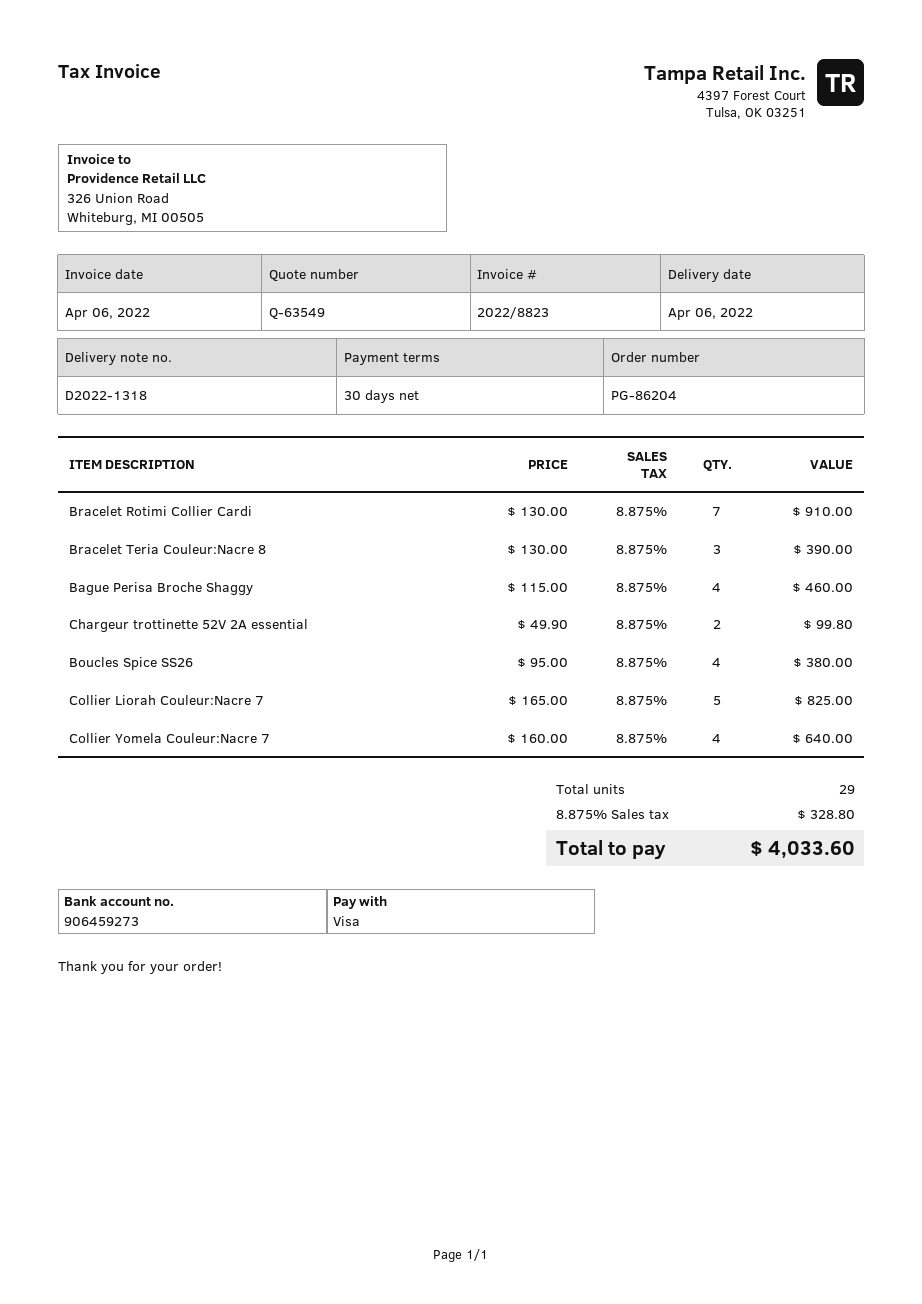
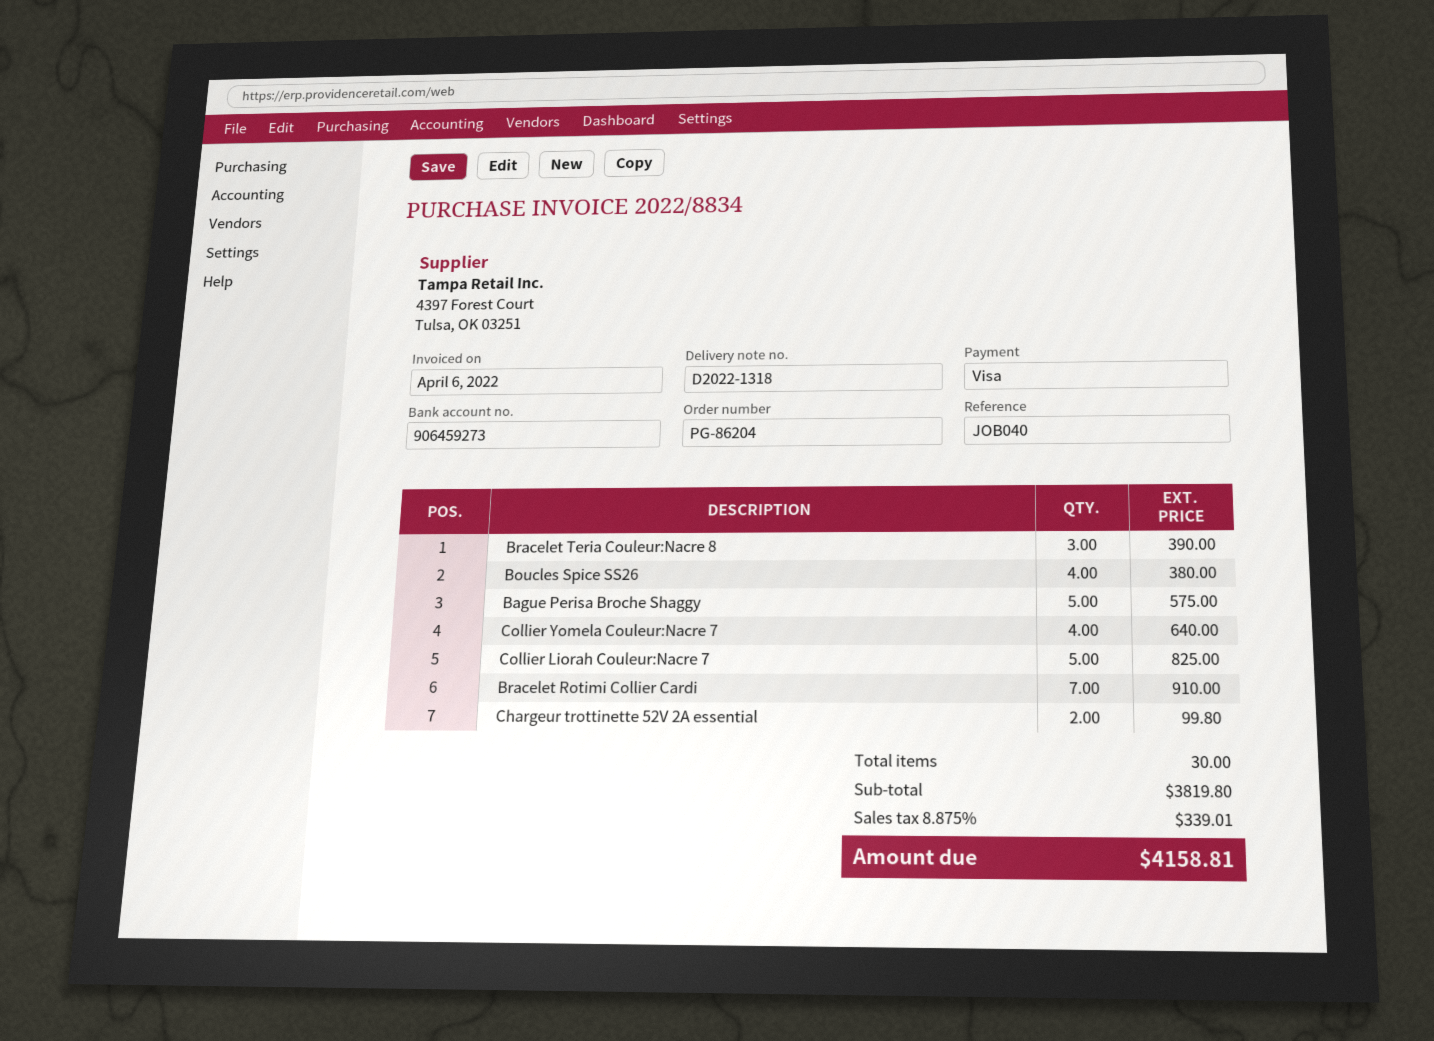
invoice number: 2022/8823 -> 2022/8834
Bague Perisa Broche Shaggy: 4 for 460.00 -> 5 for 575.00
total quantity: 29 -> 30
tax: 8.875% = 328.80 -> 8.875% = 339.01
total: 4033.60 -> 4158.81

